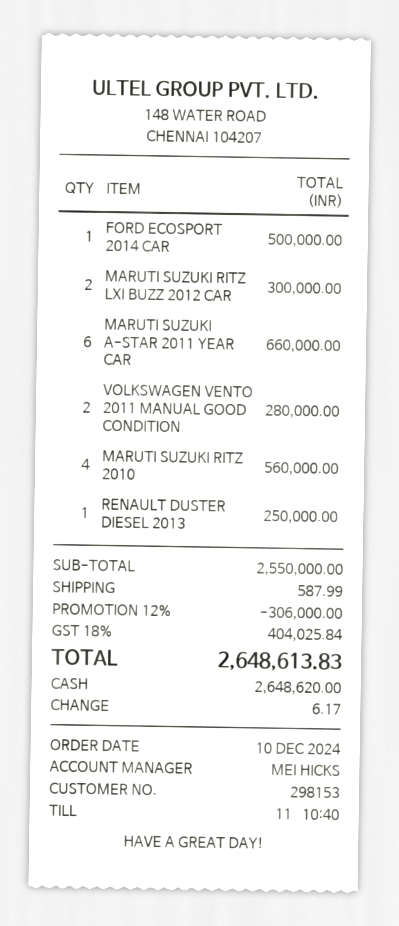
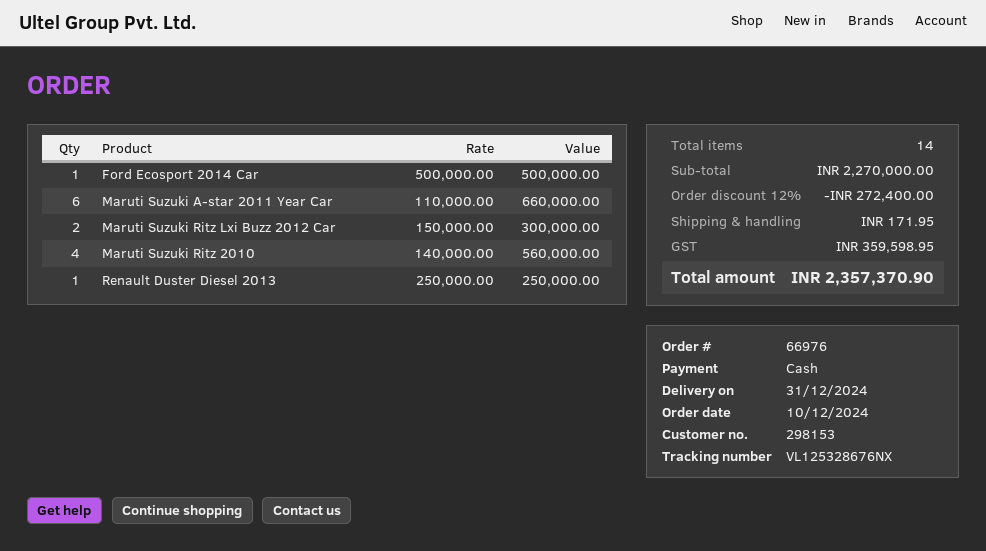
VOLKSWAGEN VENTO 2011 MANUAL GOOD CONDITION: 2 for 280000.00 -> none
subtotal: 2550000.00 -> 2270000.00
discount: 12% = 306000.00 -> 12% = 272400.00
shipping: 587.99 -> 171.95
tax: 404025.84 -> 359598.95
total: 2648613.83 -> 2357370.90

